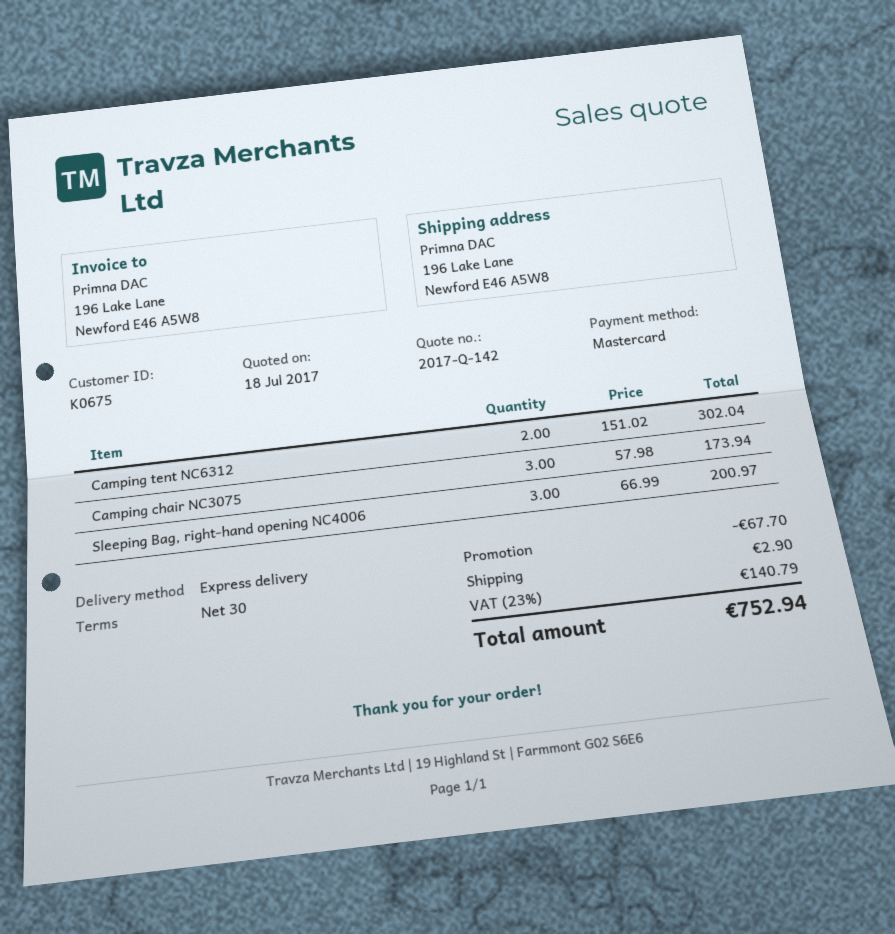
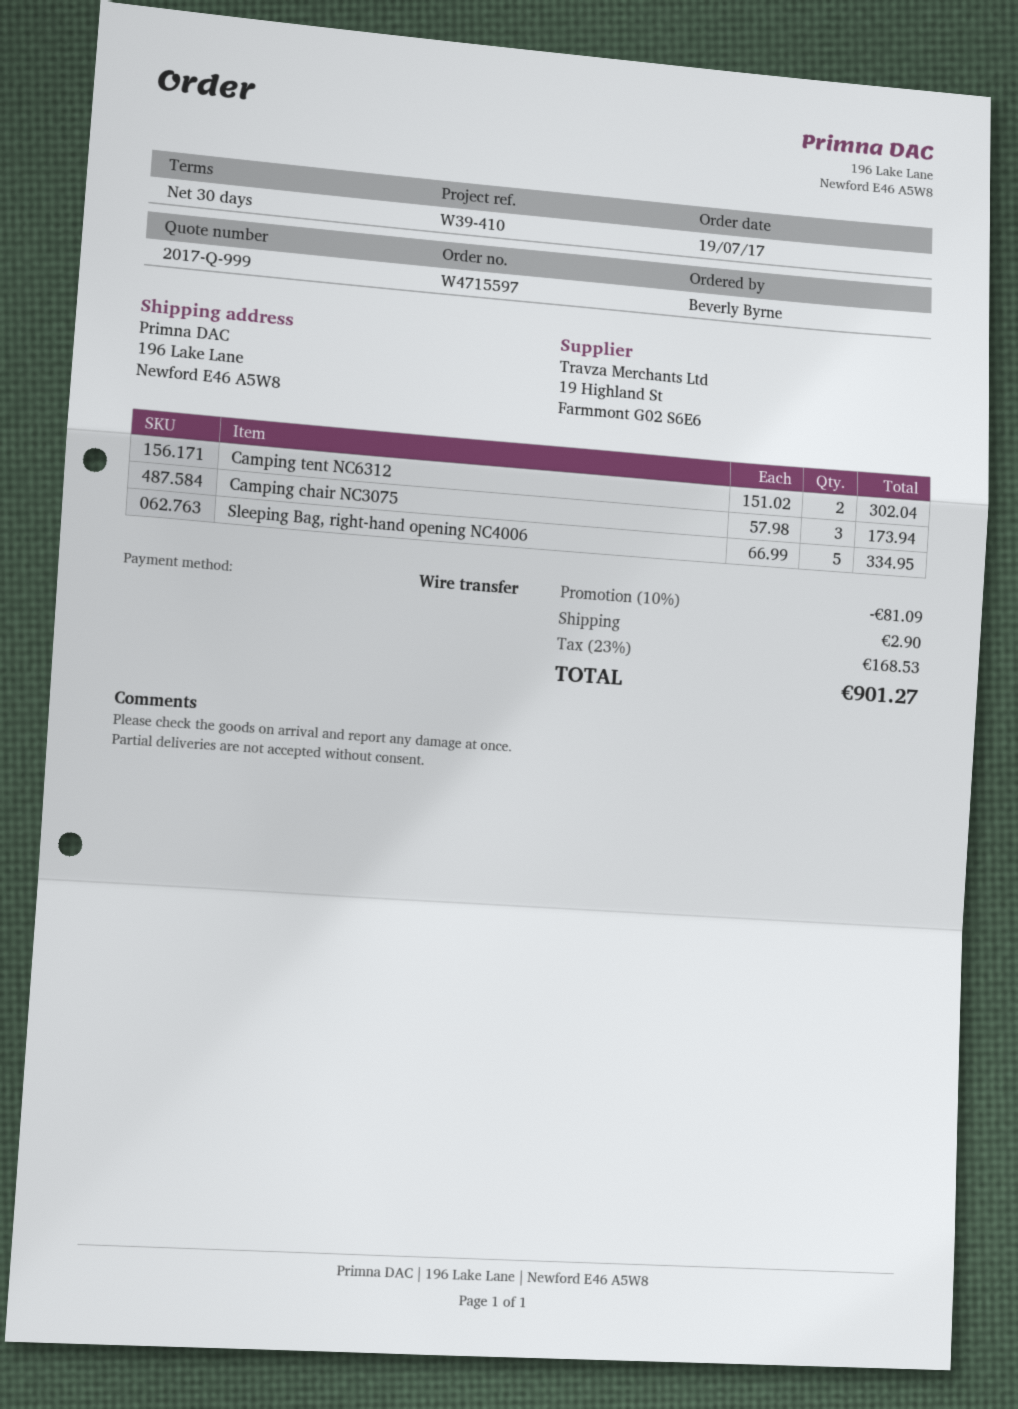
quote number: 2017-Q-142 -> 2017-Q-999
payment method: Mastercard -> bank transfer
Sleeping Bag, right-hand opening NC4006: 3 x 66.99 = 200.97 -> 5 x 66.99 = 334.95
discount: 67.70 -> 81.09
tax: 23% = 140.79 -> 23% = 168.53
total: 752.94 -> 901.27

